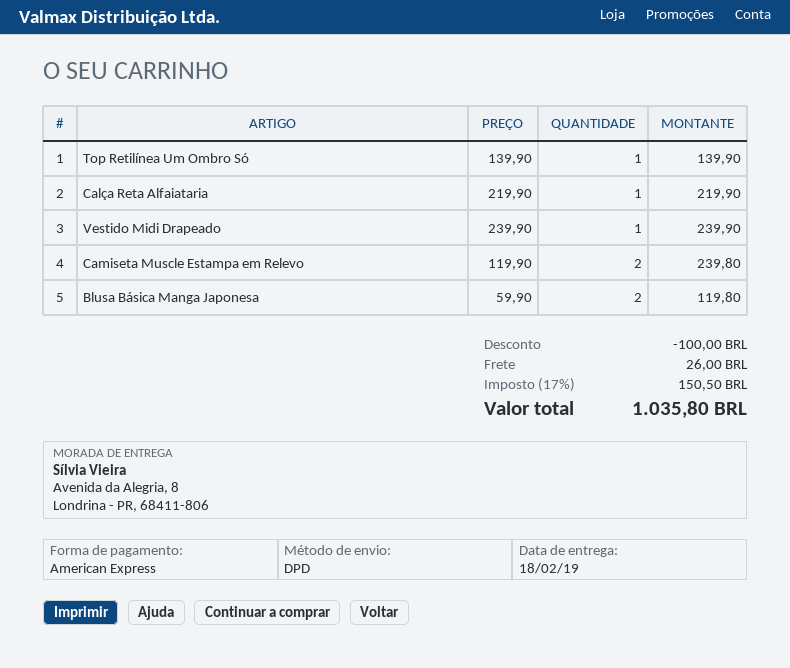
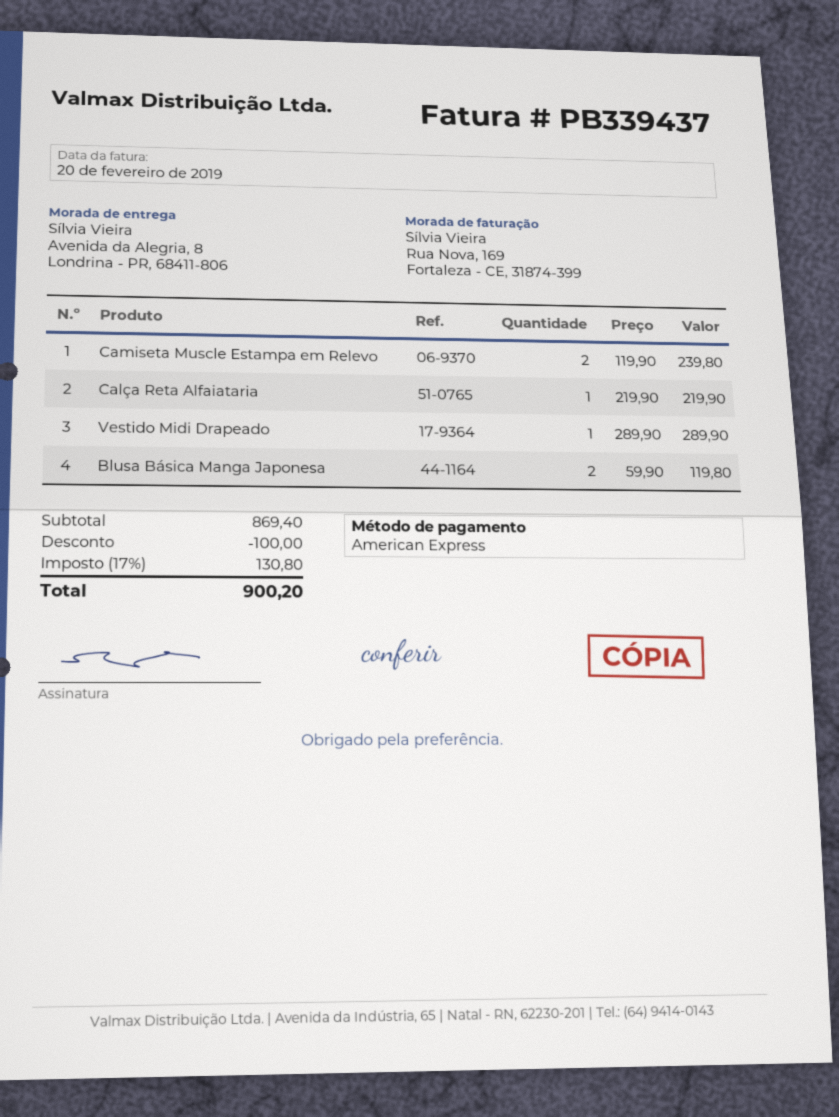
Top Retilínea Um Ombro Só: 1 x 139.90 = 139.90 -> none
Vestido Midi Drapeado: 1 x 239.90 = 239.90 -> 1 x 289.90 = 289.90
shipping: 26.00 -> none
tax: 17% = 150.50 -> 17% = 130.80
total: 1035.80 -> 900.20

